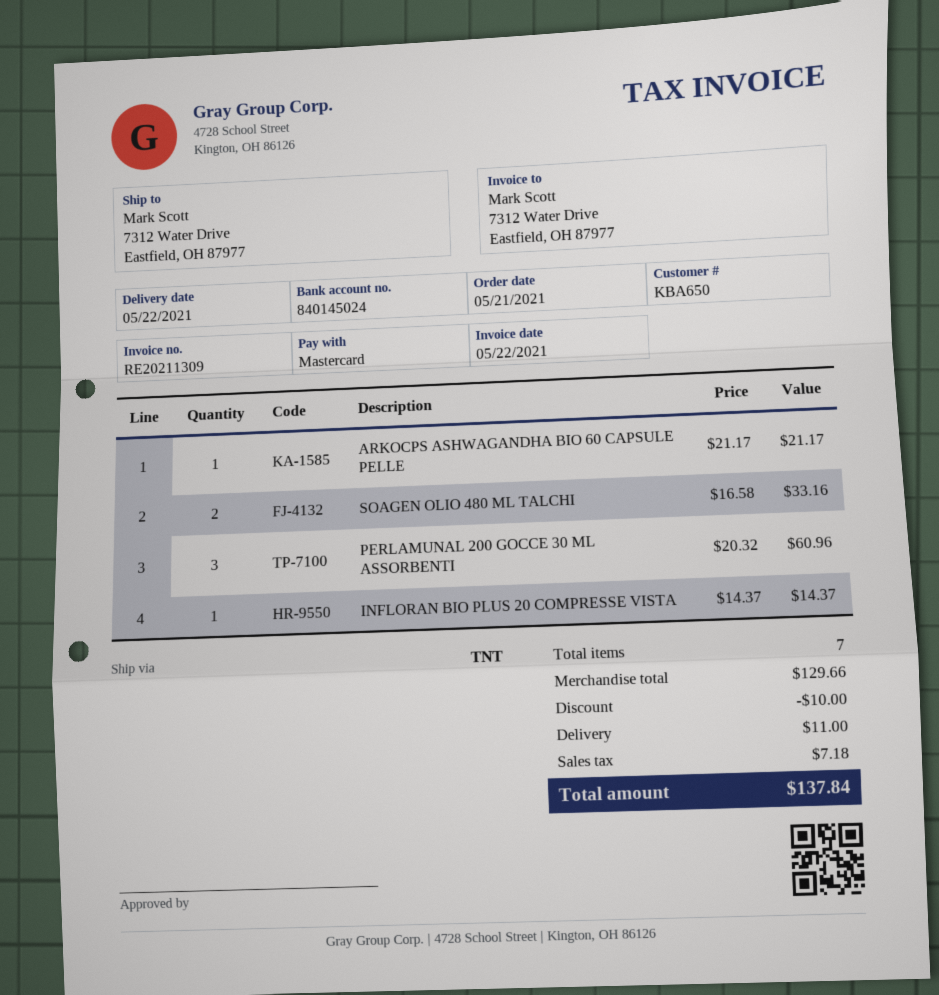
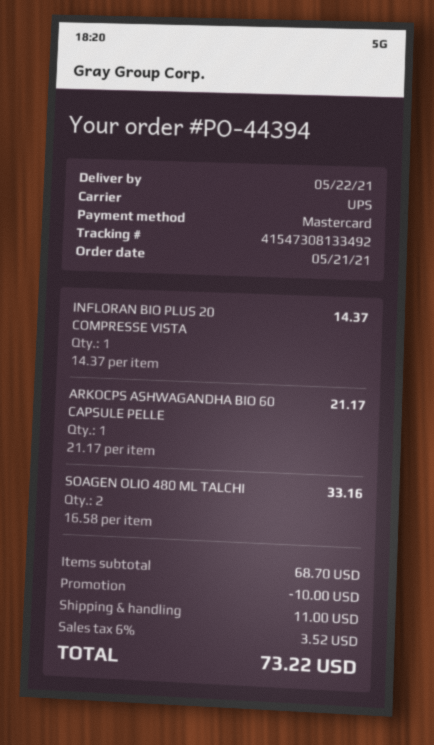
shipping method: TNT -> UPS
PERLAMUNAL 200 GOCCE 30 ML ASSORBENTI: 3 x 20.32 = 60.96 -> none
subtotal: 129.66 -> 68.70
tax: 7.18 -> 3.52
total: 137.84 -> 73.22

